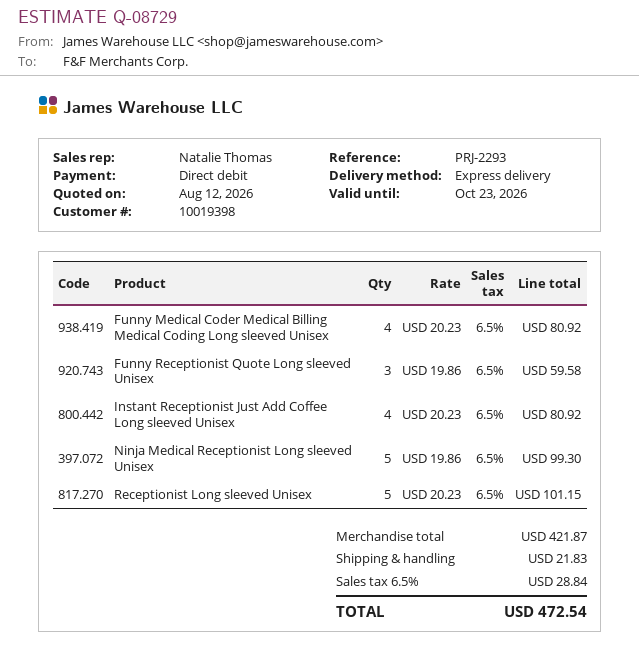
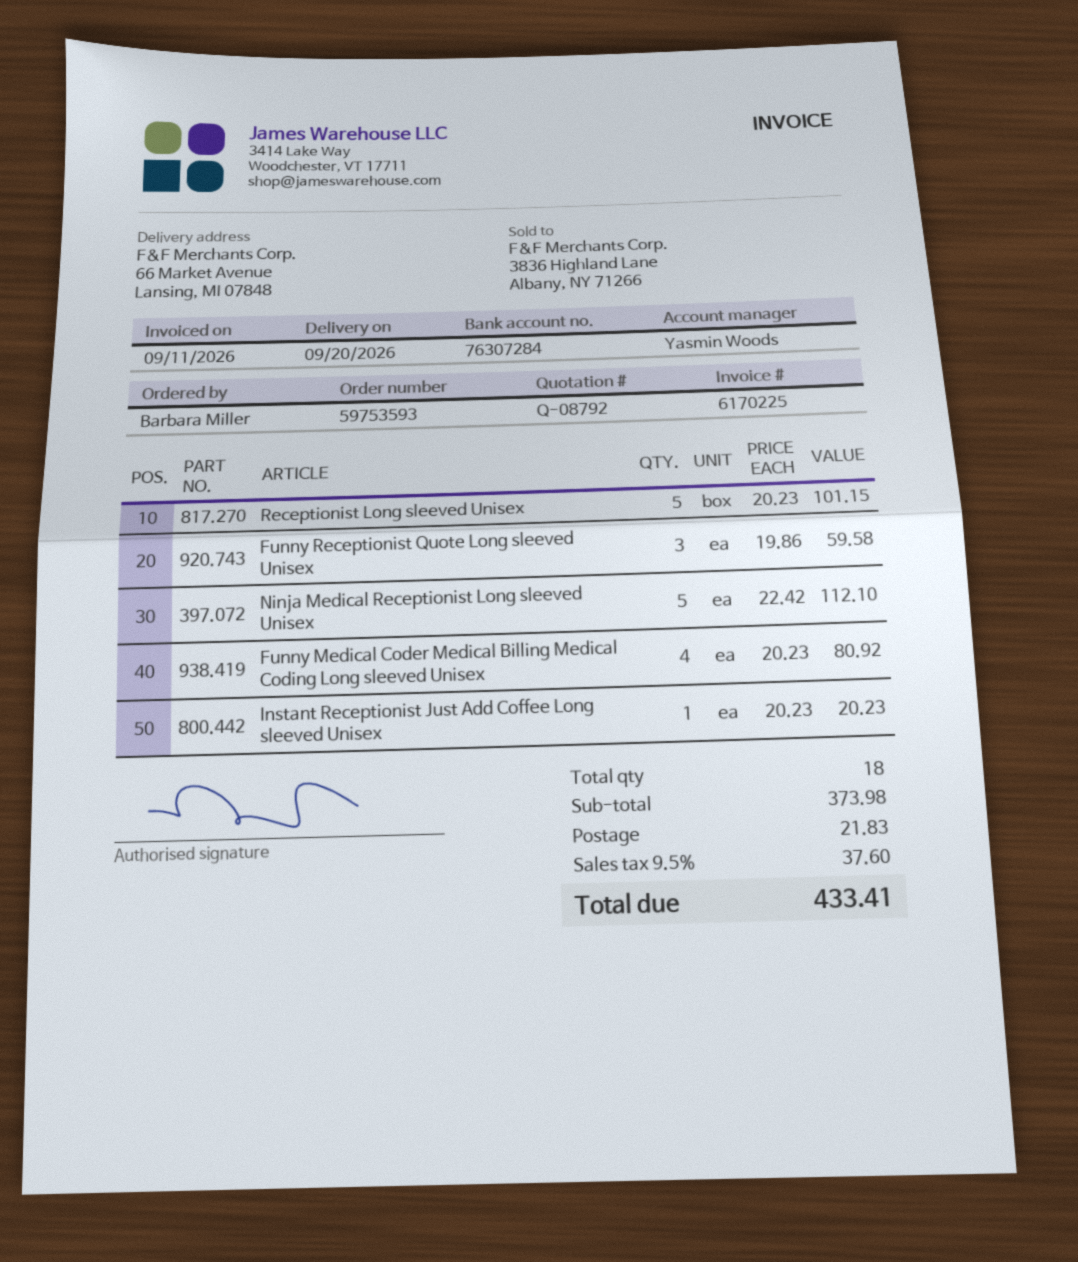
quote number: Q-08729 -> Q-08792
sales rep: Natalie Thomas -> Yasmin Woods
Instant Receptionist Just Add Coffee Long sleeved Unisex: 4 x 20.23 = 80.92 -> 1 x 20.23 = 20.23
Ninja Medical Receptionist Long sleeved Unisex: 5 x 19.86 = 99.30 -> 5 x 22.42 = 112.10
subtotal: 421.87 -> 373.98
tax: 6.5% = 28.84 -> 9.5% = 37.60
total: 472.54 -> 433.41

